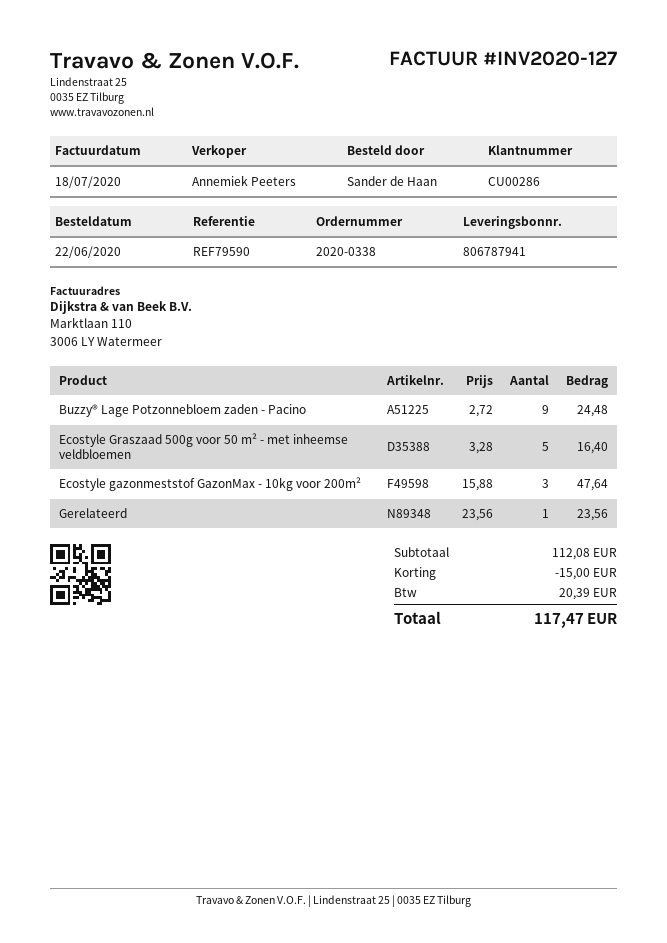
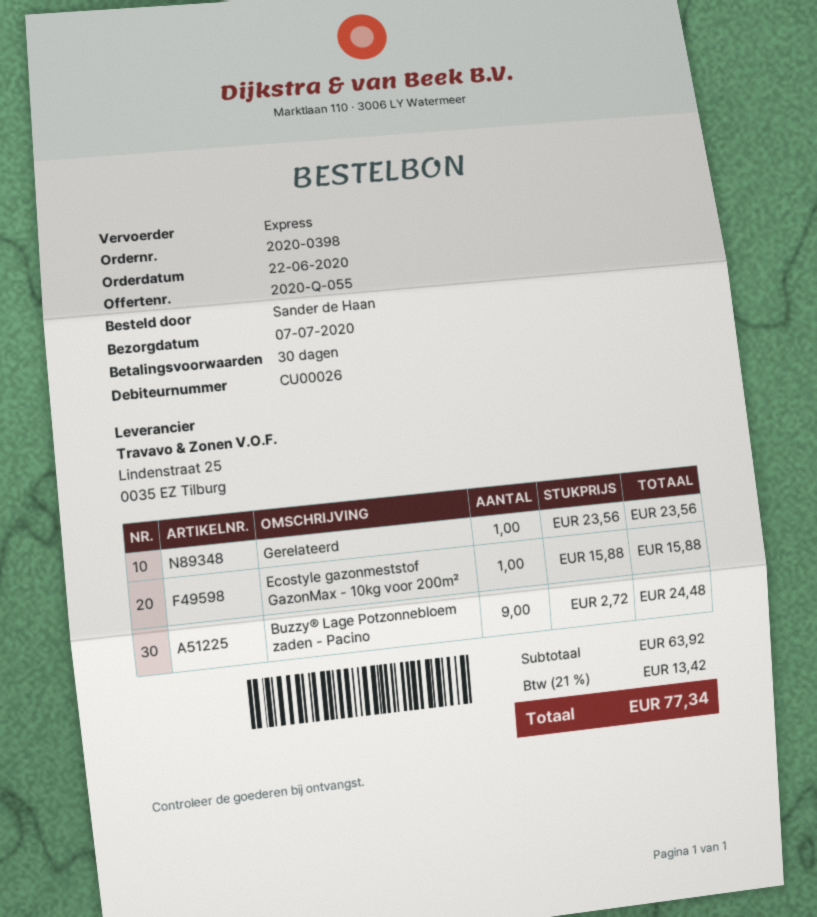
order number: 2020-0338 -> 2020-0398
customer number: CU00286 -> CU00026
Ecostyle Graszaad 500g voor 50 m² - met inheemse veldbloemen: 5 x 3.28 = 16.40 -> none
Ecostyle gazonmeststof GazonMax - 10kg voor 200m²: 3 x 15.88 = 47.64 -> 1 x 15.88 = 15.88
subtotal: 112.08 -> 63.92
discount: 15.00 -> none
tax: 20.39 -> 13.42
total: 117.47 -> 77.34

